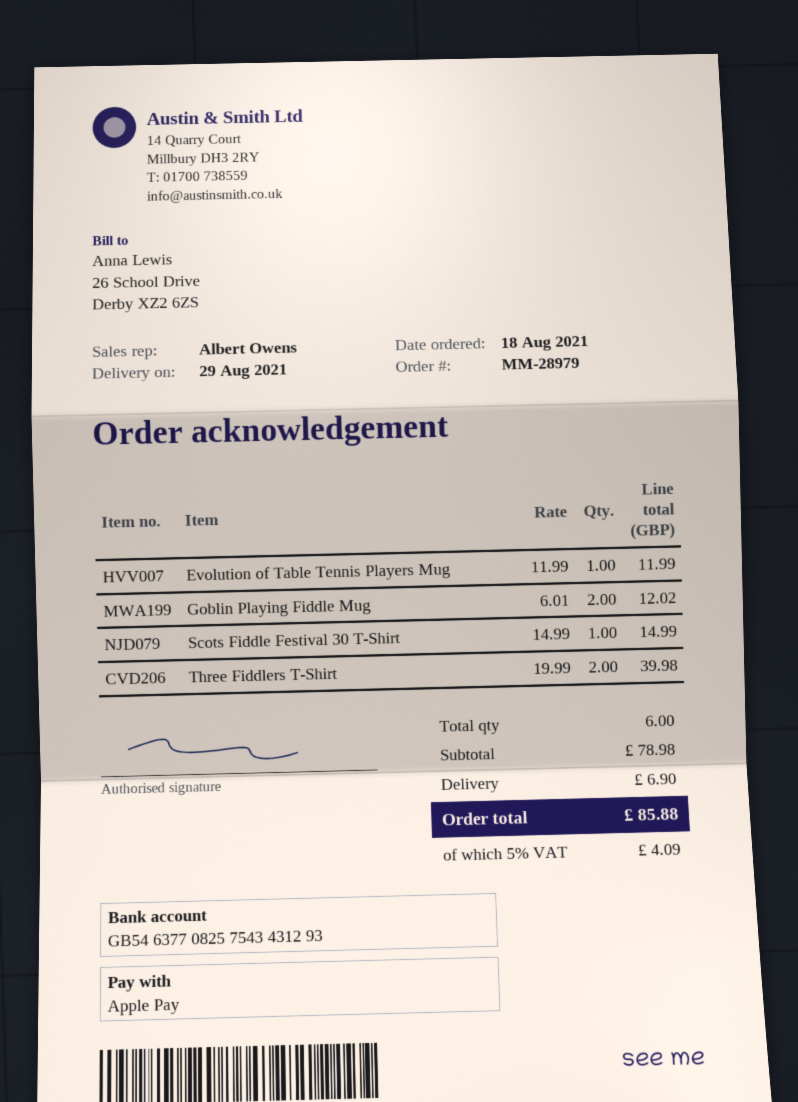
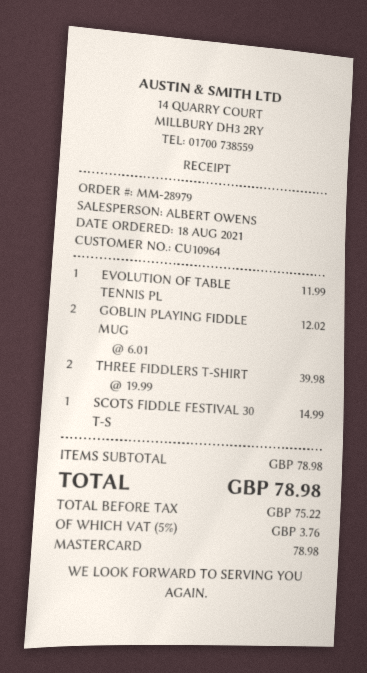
payment method: Apple Pay -> Mastercard
shipping: 6.90 -> none
tax: 5% = 4.09 -> 5% = 3.76
total: 85.88 -> 78.98

